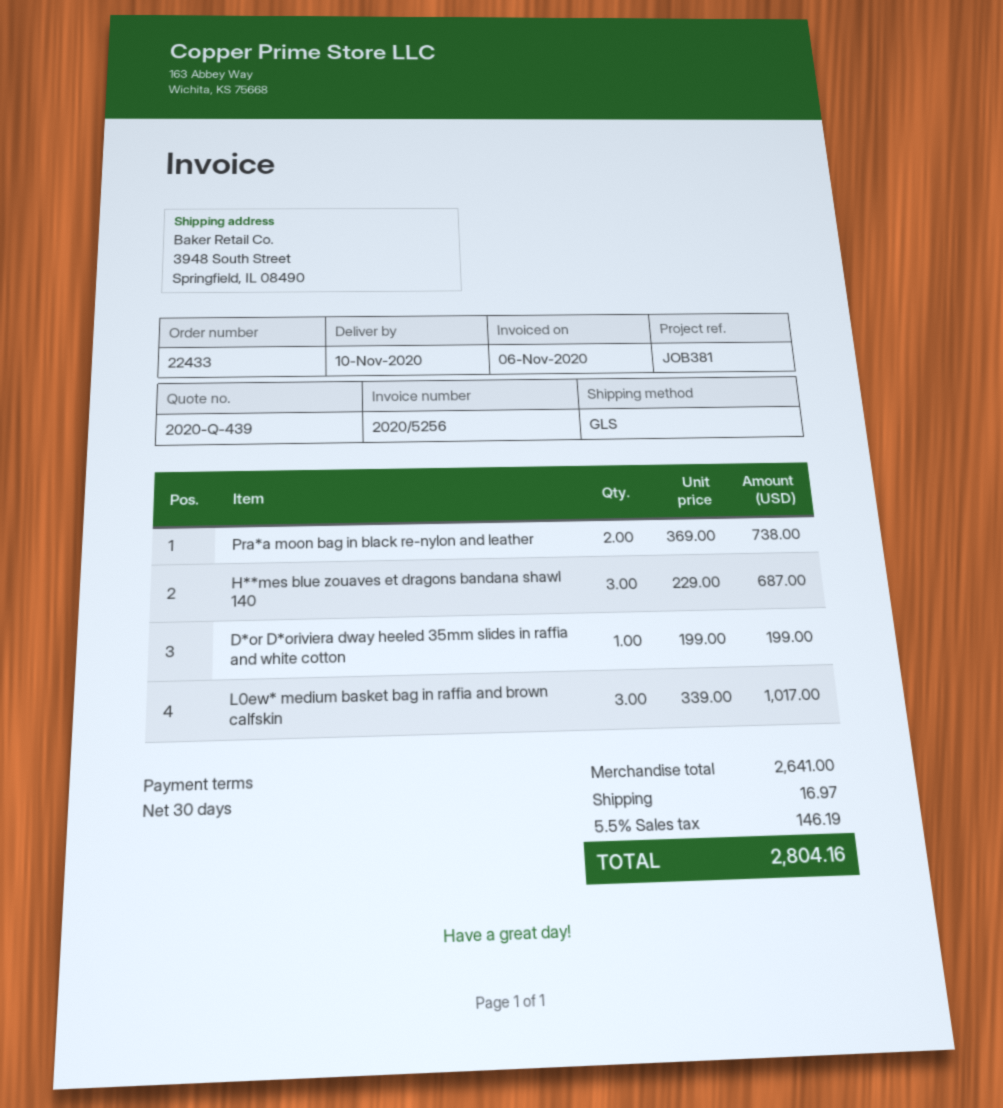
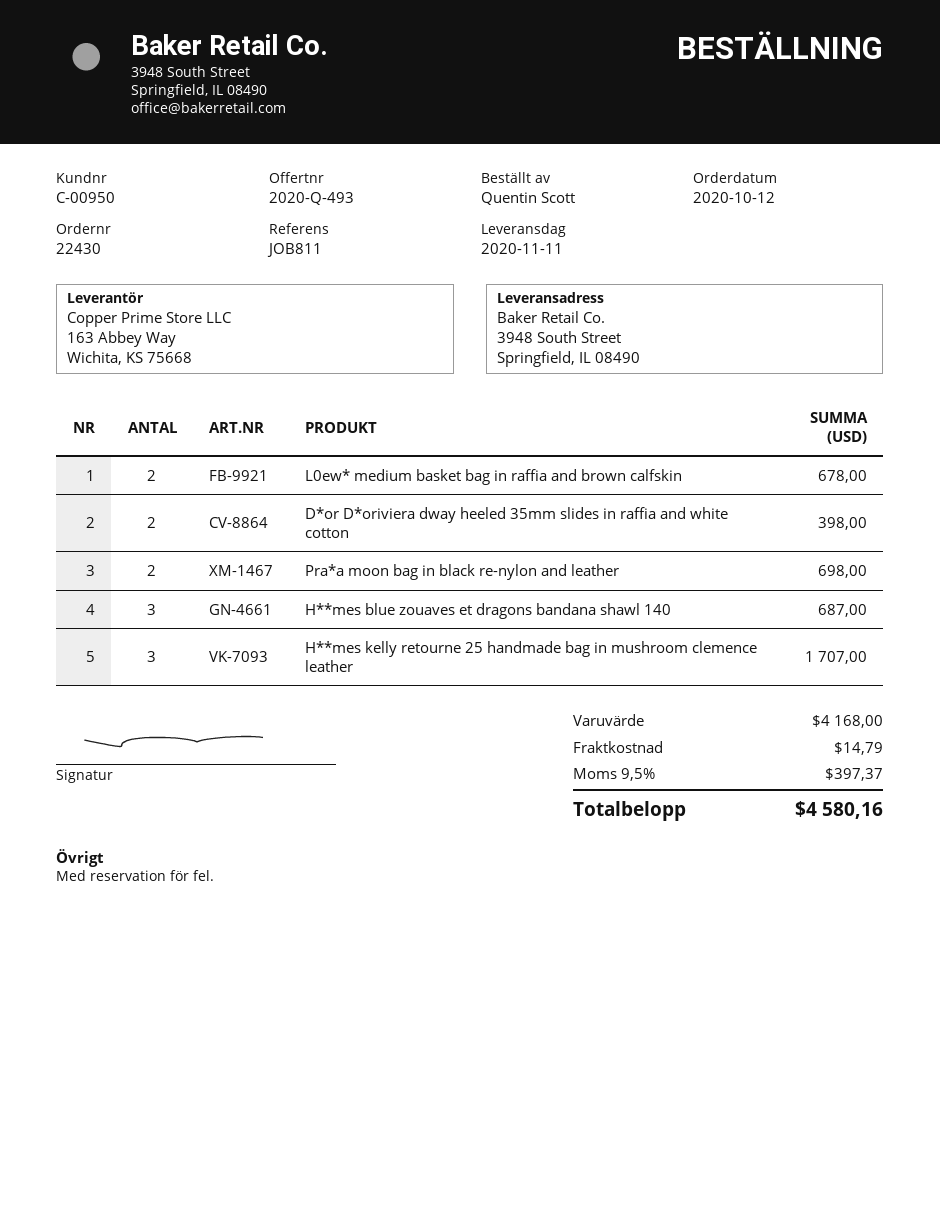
quote number: 2020-Q-439 -> 2020-Q-493
order number: 22433 -> 22430
delivery date: 2020-11-10 -> 2020-11-11
reference: JOB381 -> JOB811
Pra*a moon bag in black re-nylon and leather: 2 for 738.00 -> 2 for 698.00
D*or D*oriviera dway heeled 35mm slides in raffia and white cotton: 1 for 199.00 -> 2 for 398.00
L0ew* medium basket bag in raffia and brown calfskin: 3 for 1017.00 -> 2 for 678.00
H**mes kelly retourne 25 handmade bag in mushroom clemence leather: none -> 3 for 1707.00
subtotal: 2641.00 -> 4168.00
shipping: 16.97 -> 14.79
tax: 5.5% = 146.19 -> 9.5% = 397.37
total: 2804.16 -> 4580.16

